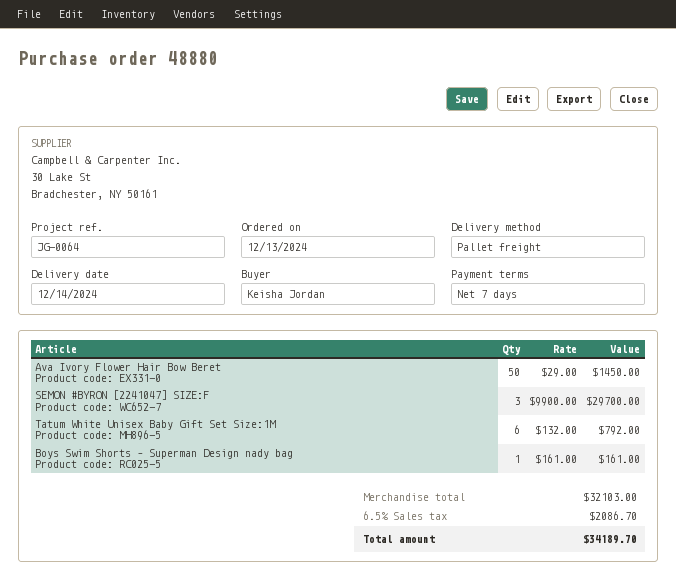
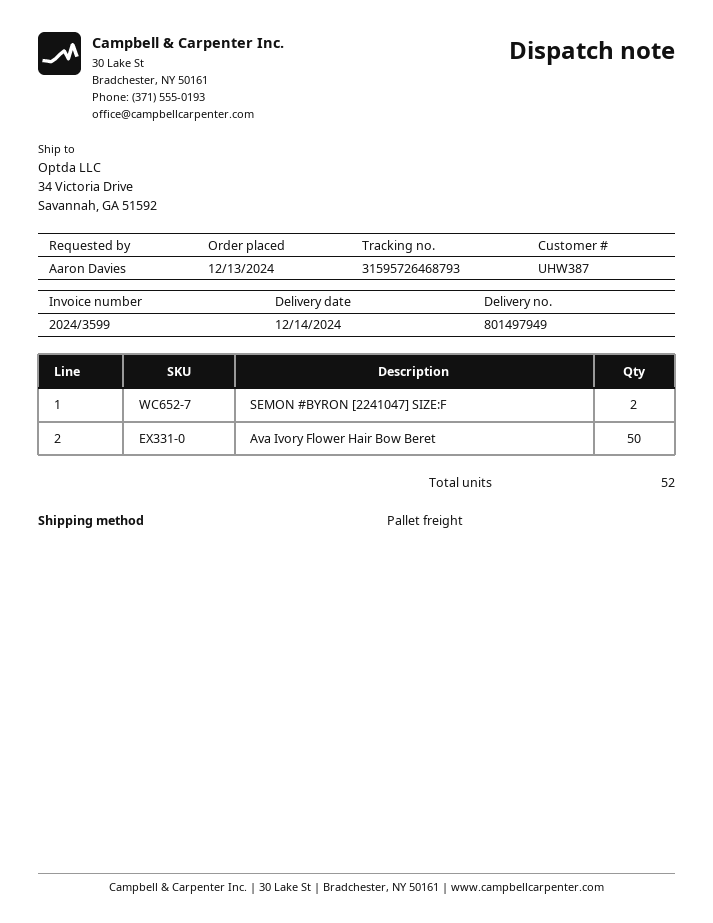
ordered by: Keisha Jordan -> Aaron Davies
SEMON #BYRON [2241047] SIZE:F: 3 -> 2
Tatum White Unisex Baby Gift Set Size:1M: 6 -> none
Boys Swim Shorts – Superman Design nady bag: 1 -> none

